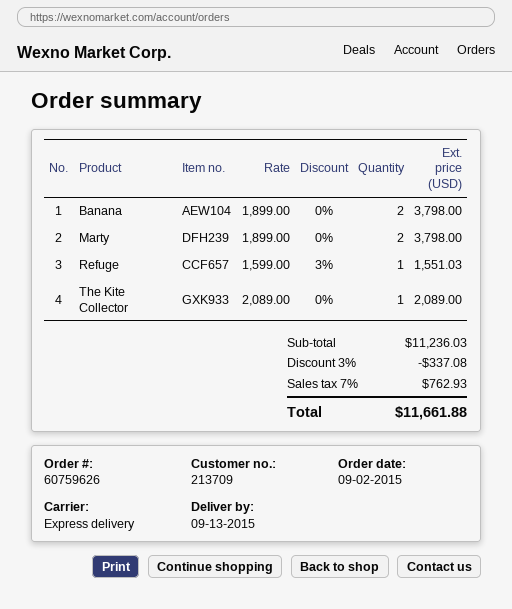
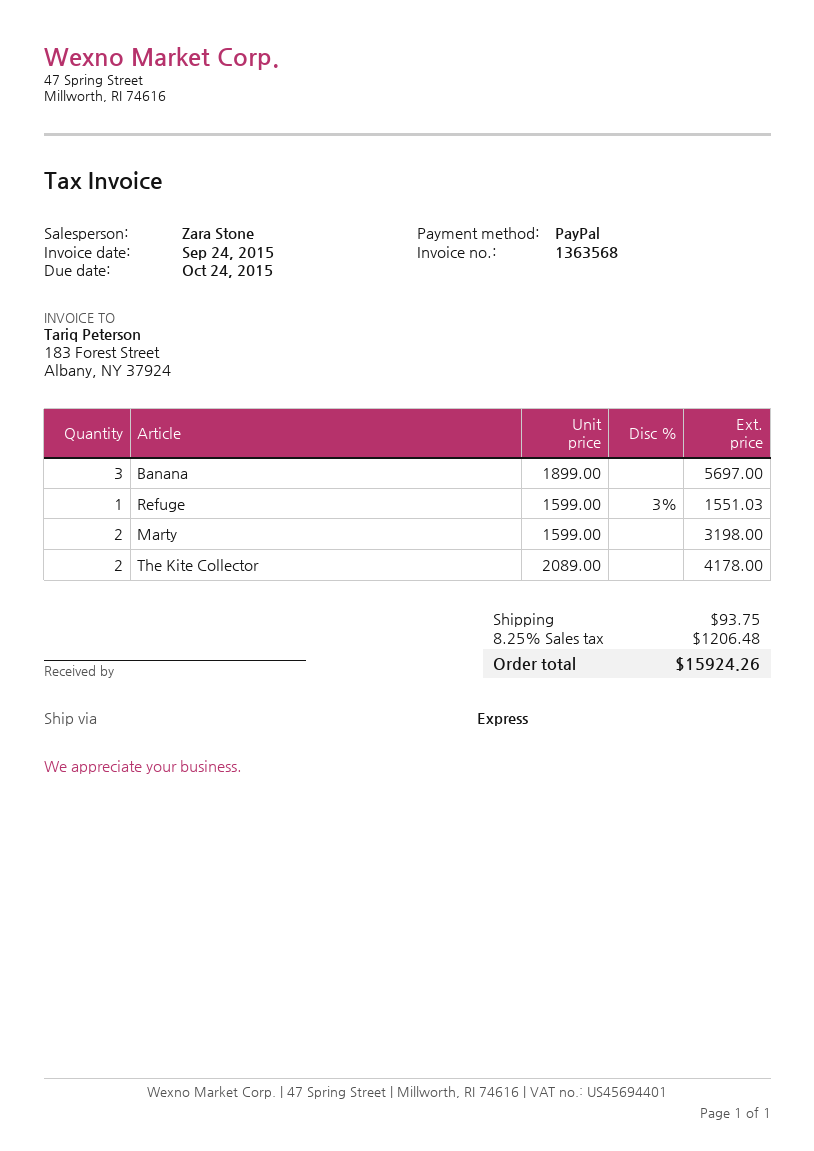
Banana: 2 x 1899.00 = 3798.00 -> 3 x 1899.00 = 5697.00
Marty: 2 x 1899.00 = 3798.00 -> 2 x 1599.00 = 3198.00
The Kite Collector: 1 x 2089.00 = 2089.00 -> 2 x 2089.00 = 4178.00
discount: 3% = 337.08 -> none
shipping: none -> 93.75
tax: 7% = 762.93 -> 8.25% = 1206.48
total: 11661.88 -> 15924.26

